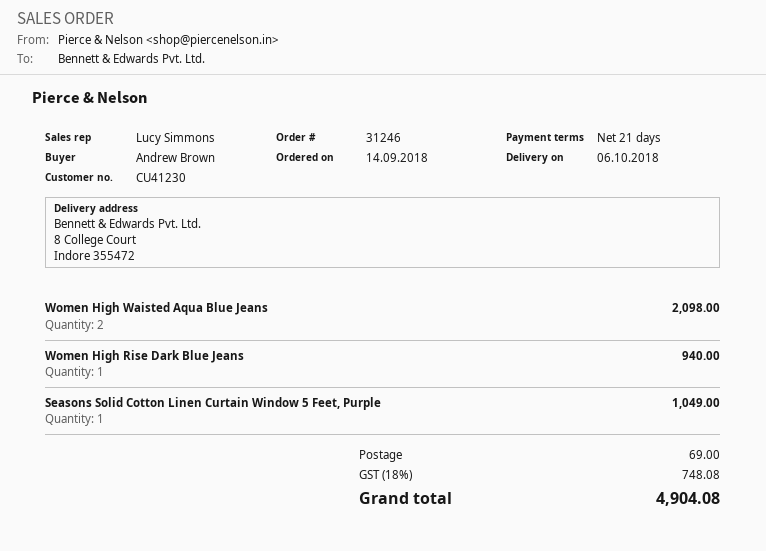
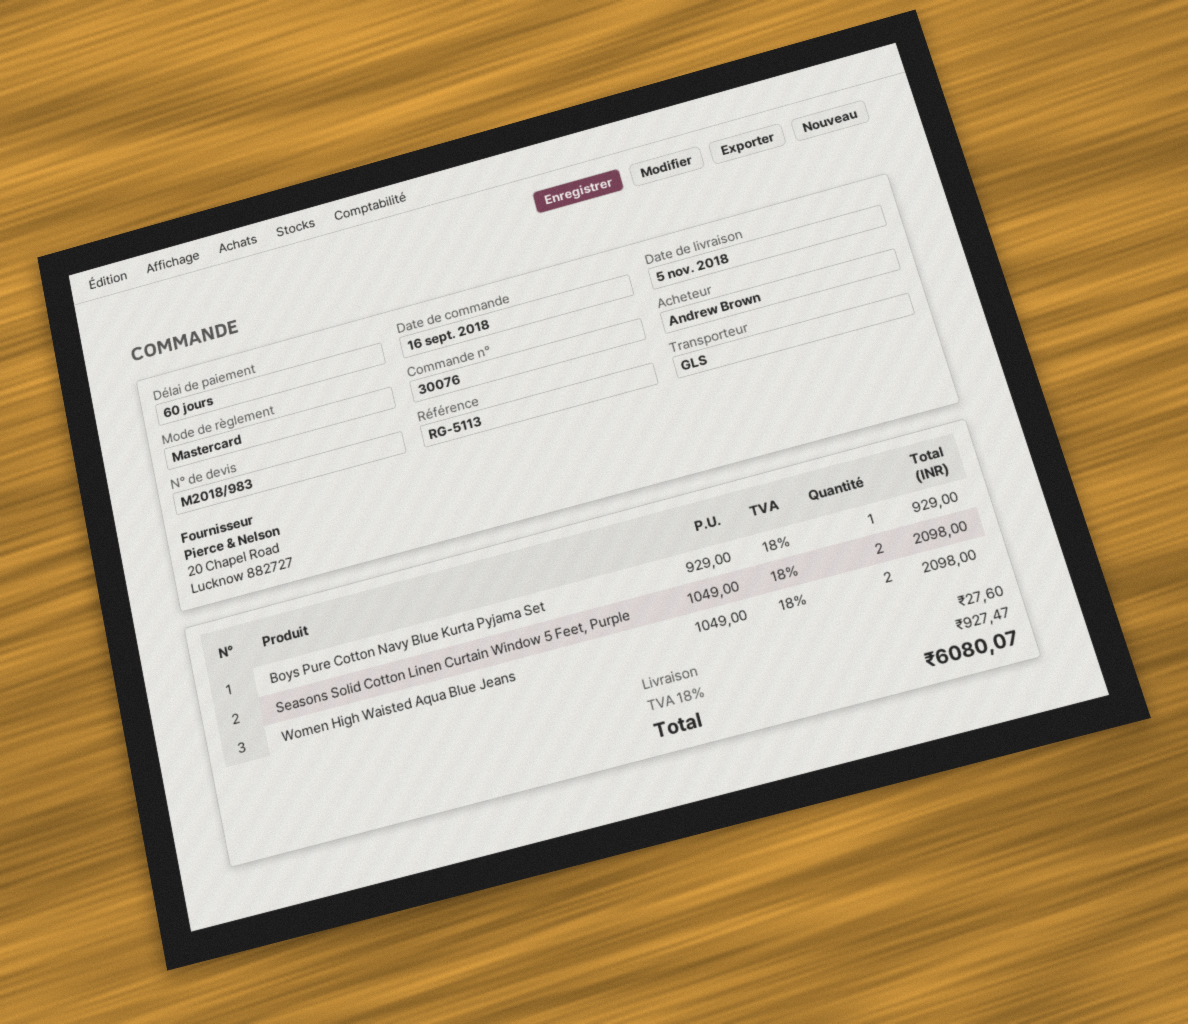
order number: 31246 -> 30076
order date: 2018-09-14 -> 2018-09-16
delivery date: 2018-10-06 -> 2018-11-05
payment terms: 21 days -> 60 days
Women High Rise Dark Blue Jeans: 1 for 940.00 -> none
Seasons Solid Cotton Linen Curtain Window 5 Feet, Purple: 1 for 1049.00 -> 2 for 2098.00
Boys Pure Cotton Navy Blue Kurta Pyjama Set: none -> 1 for 929.00
shipping: 69.00 -> 27.60
tax: 18% = 748.08 -> 18% = 927.47
total: 4904.08 -> 6080.07

